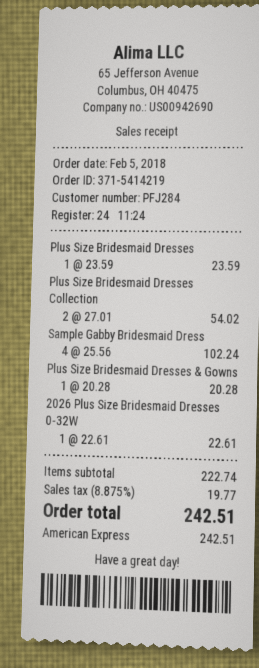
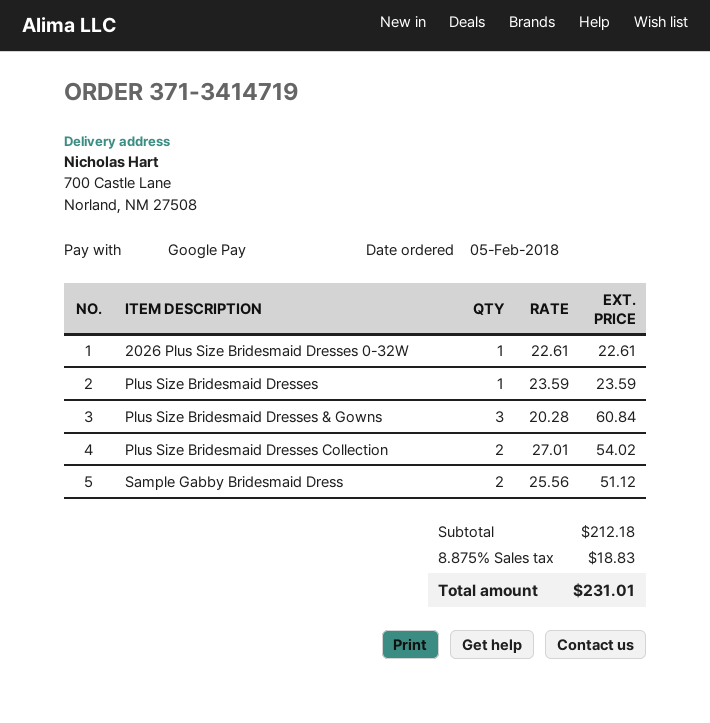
order number: 371-5414219 -> 371-3414719
payment method: American Express -> Google Pay
Sample Gabby Bridesmaid Dress: 4 x 25.56 = 102.24 -> 2 x 25.56 = 51.12
Plus Size Bridesmaid Dresses & Gowns: 1 x 20.28 = 20.28 -> 3 x 20.28 = 60.84
subtotal: 222.74 -> 212.18
tax: 8.875% = 19.77 -> 8.875% = 18.83
total: 242.51 -> 231.01

